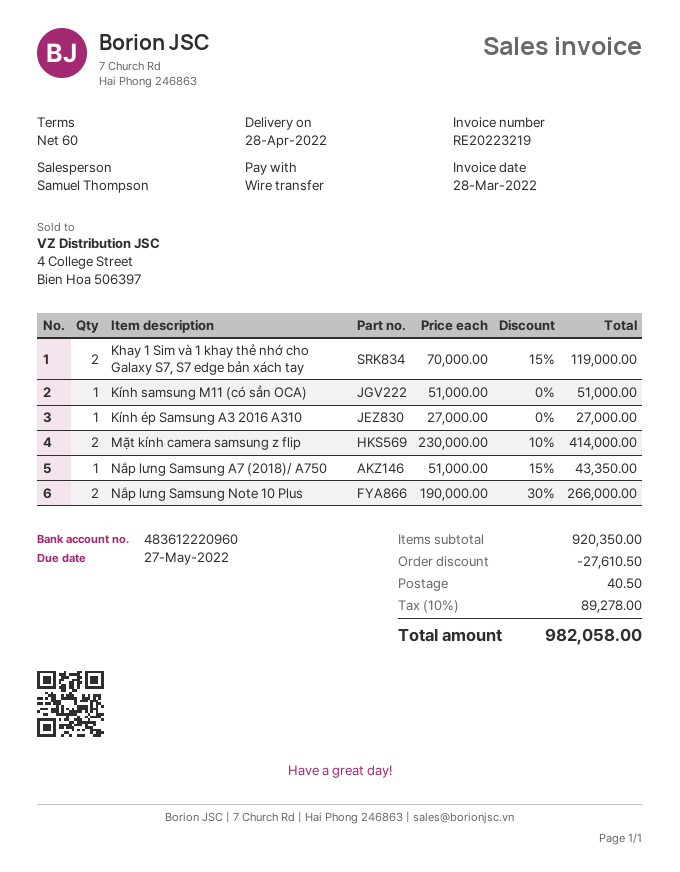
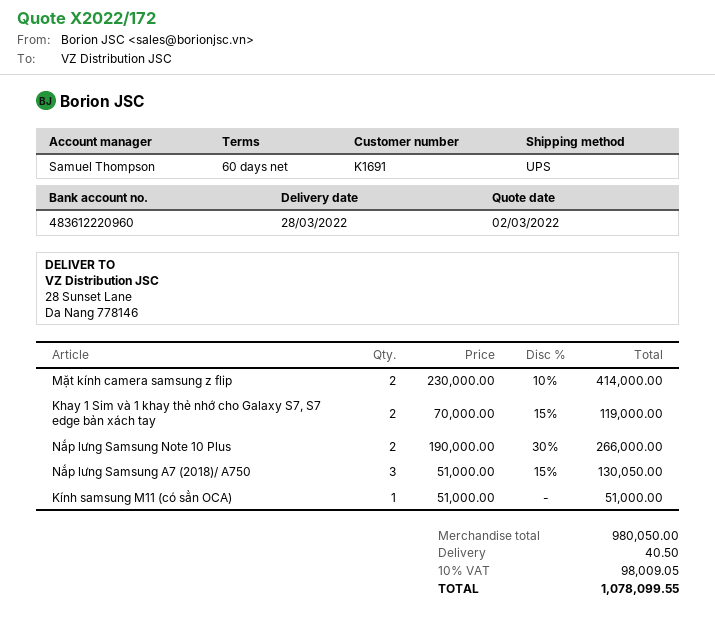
delivery date: 2022-04-28 -> 2022-03-28
Kính ép Samsung A3 2016 A310: 1 x 27000.00 = 27000.00 -> none
Nắp lưng Samsung A7 (2018)/ A750: 1 x 51000.00 - 15% = 43350.00 -> 3 x 51000.00 - 15% = 130050.00
subtotal: 920350.00 -> 980050.00
discount: 27610.50 -> none
tax: 10% = 89278.00 -> 10% = 98009.05
total: 982058.00 -> 1078099.55

